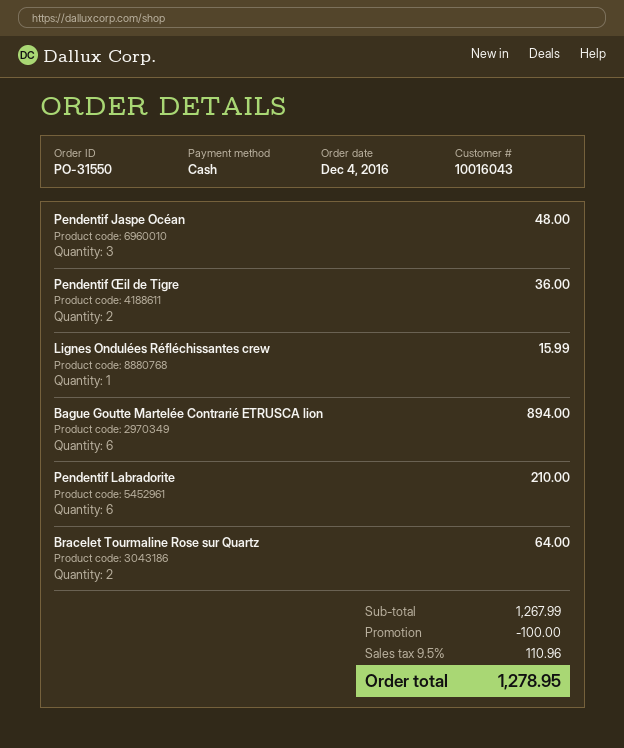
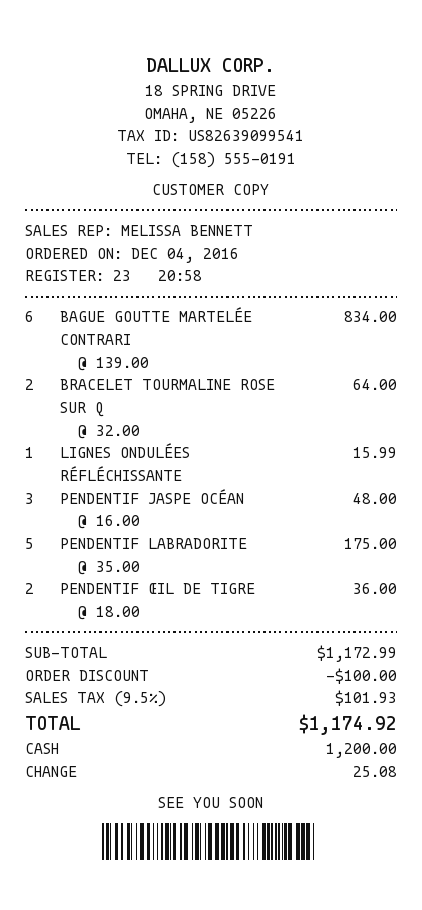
Bague Goutte Martelée Contrarié ETRUSCA lion: 6 for 894.00 -> 6 for 834.00
Pendentif Labradorite: 6 for 210.00 -> 5 for 175.00
subtotal: 1267.99 -> 1172.99
tax: 9.5% = 110.96 -> 9.5% = 101.93
total: 1278.95 -> 1174.92

